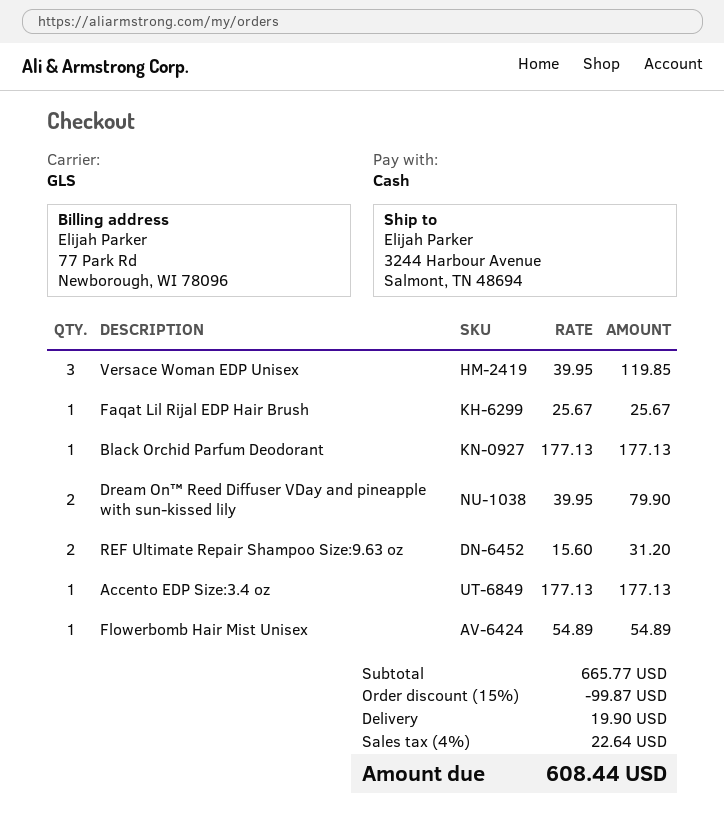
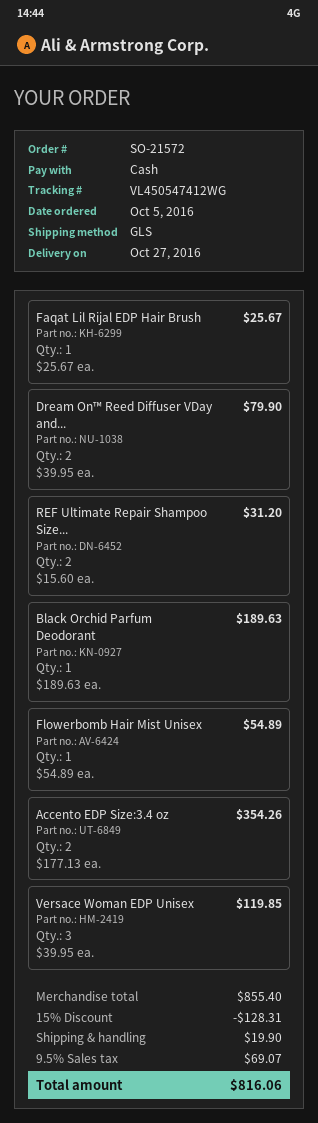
Black Orchid Parfum Deodorant: 1 x 177.13 = 177.13 -> 1 x 189.63 = 189.63
Accento EDP Size:3.4 oz: 1 x 177.13 = 177.13 -> 2 x 177.13 = 354.26
subtotal: 665.77 -> 855.40
discount: 15% = 99.87 -> 15% = 128.31
tax: 4% = 22.64 -> 9.5% = 69.07
total: 608.44 -> 816.06

